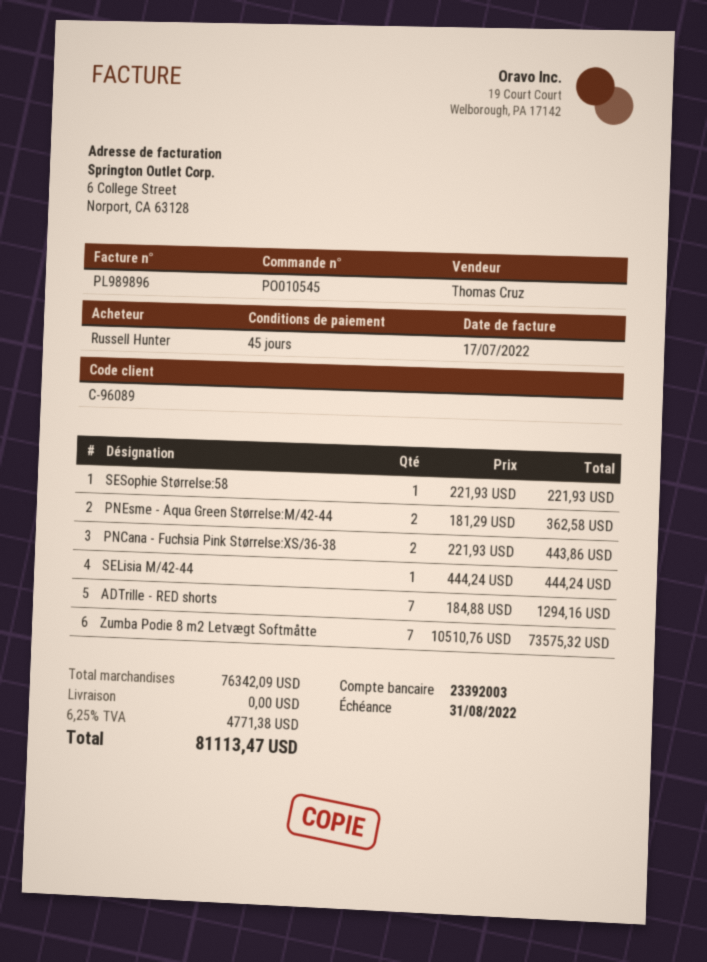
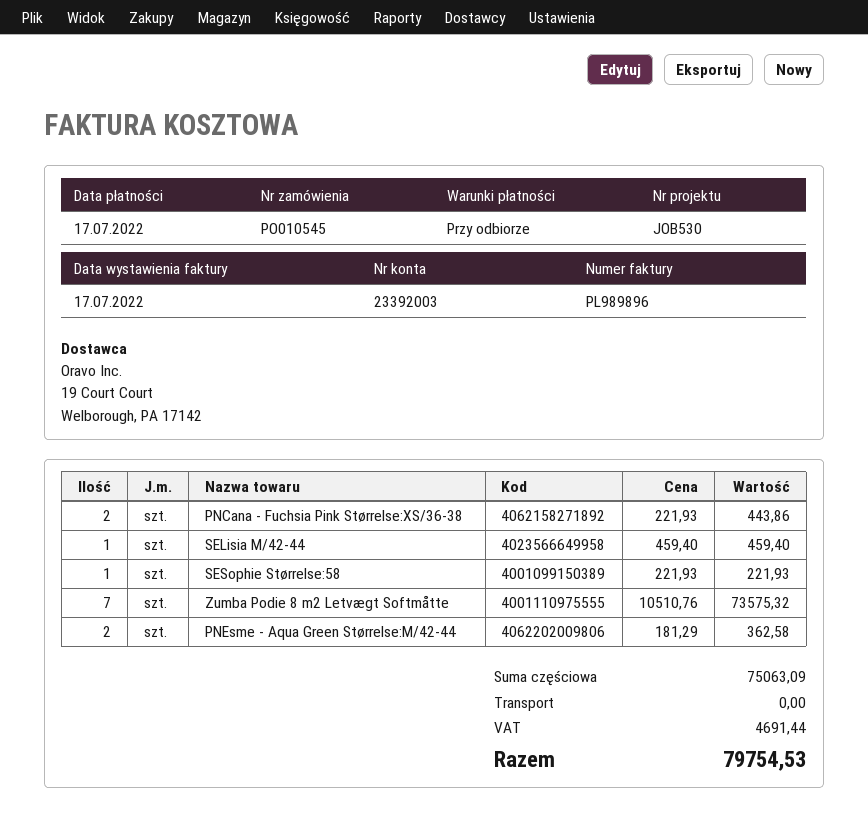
payment terms: 45 days -> on receipt
due date: 2022-08-31 -> 2022-07-17
SELisia M/42-44: 1 x 444.24 = 444.24 -> 1 x 459.40 = 459.40
ADTrille - RED shorts: 7 x 184.88 = 1294.16 -> none
subtotal: 76342.09 -> 75063.09
tax: 4771.38 -> 4691.44
total: 81113.47 -> 79754.53

